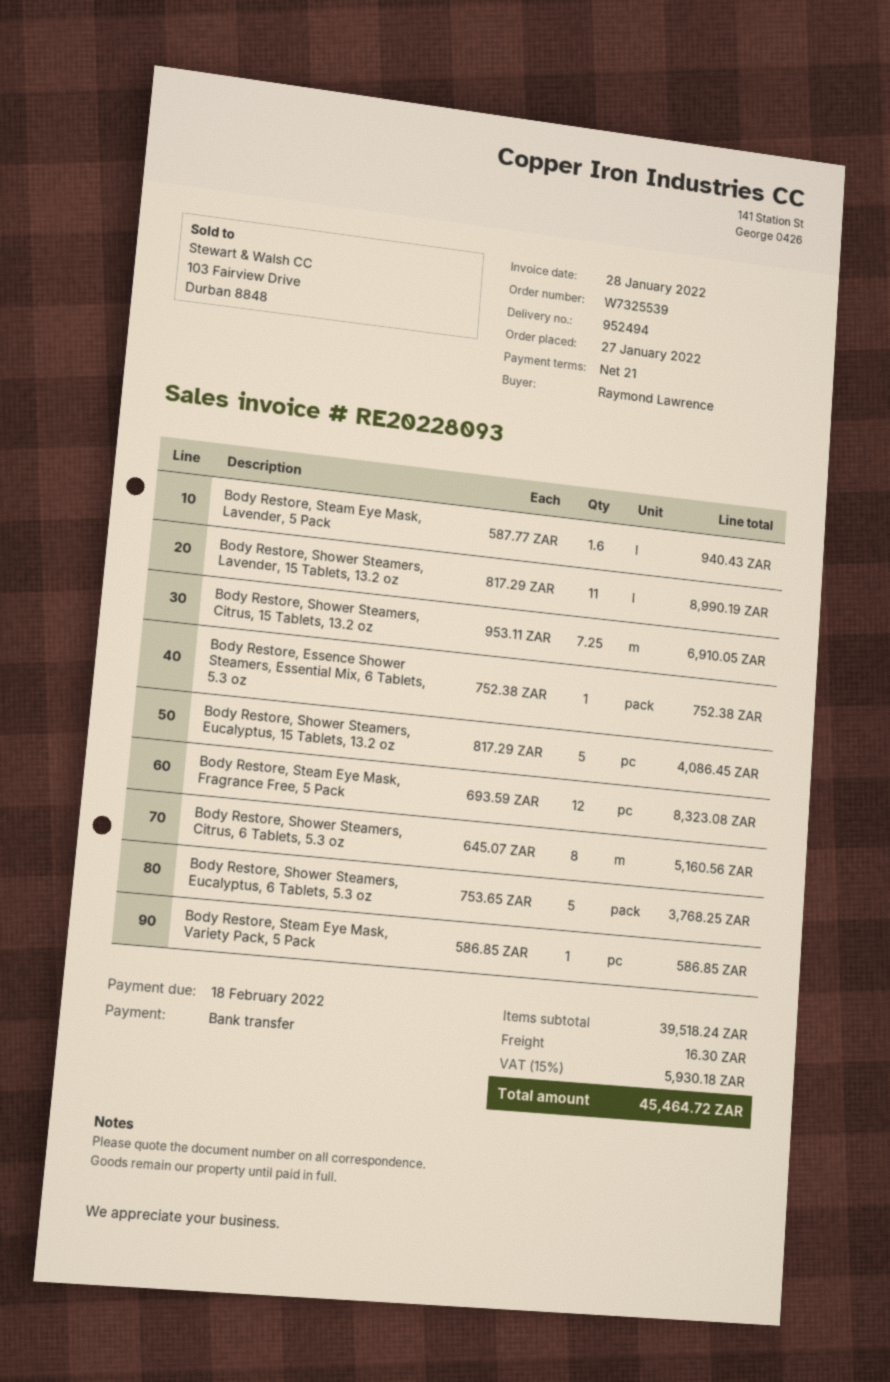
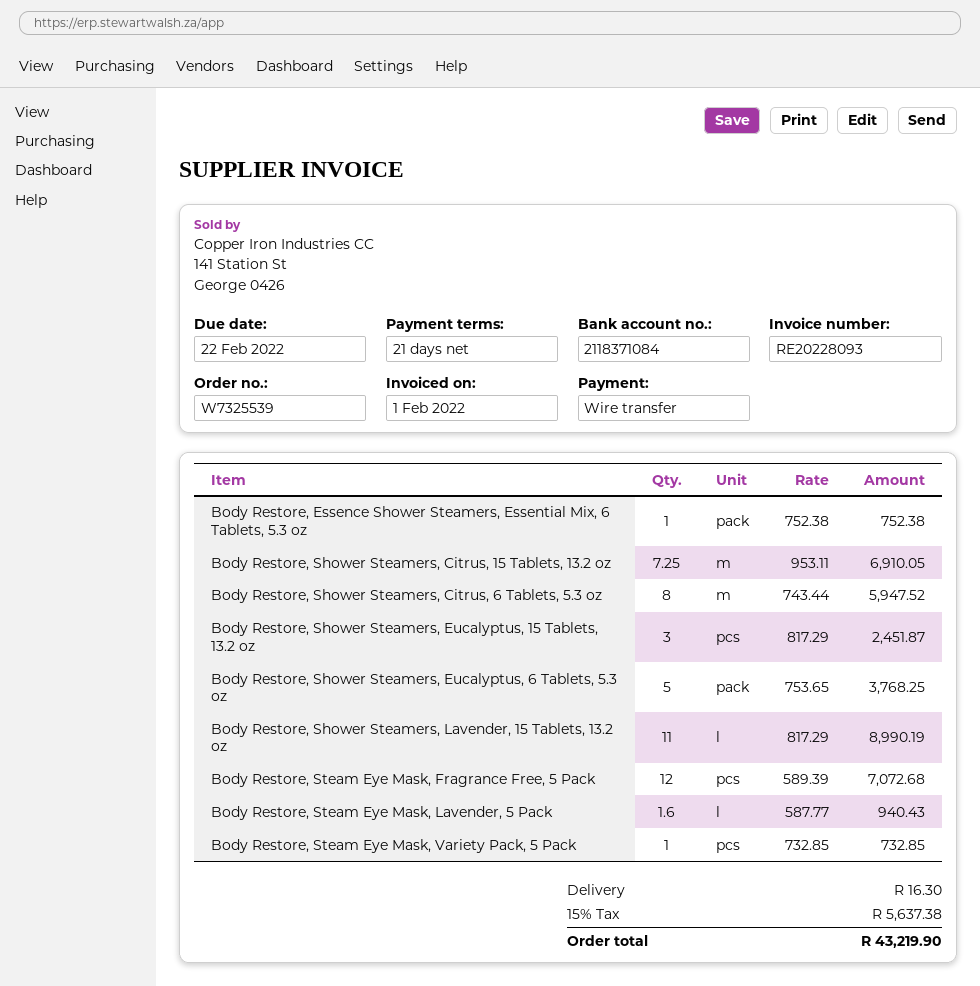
invoice date: 2022-01-28 -> 2022-02-01
due date: 2022-02-18 -> 2022-02-22
Body Restore, Shower Steamers, Eucalyptus, 15 Tablets, 13.2 oz: 5 x 817.29 = 4086.45 -> 3 x 817.29 = 2451.87
Body Restore, Steam Eye Mask, Fragrance Free, 5 Pack: 12 x 693.59 = 8323.08 -> 12 x 589.39 = 7072.68
Body Restore, Shower Steamers, Citrus, 6 Tablets, 5.3 oz: 8 x 645.07 = 5160.56 -> 8 x 743.44 = 5947.52
Body Restore, Steam Eye Mask, Variety Pack, 5 Pack: 1 x 586.85 = 586.85 -> 1 x 732.85 = 732.85
tax: 15% = 5930.18 -> 15% = 5637.38
total: 45464.72 -> 43219.90

